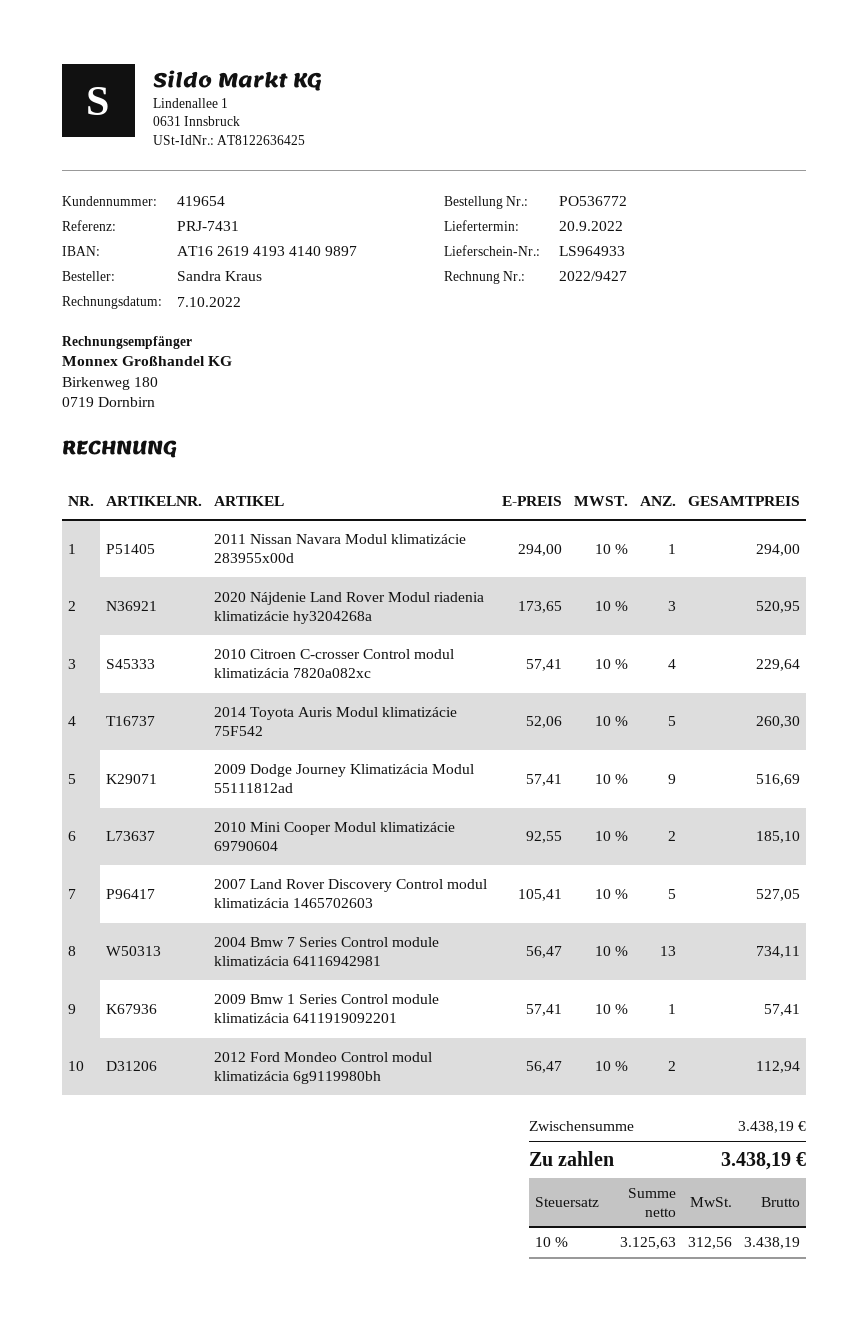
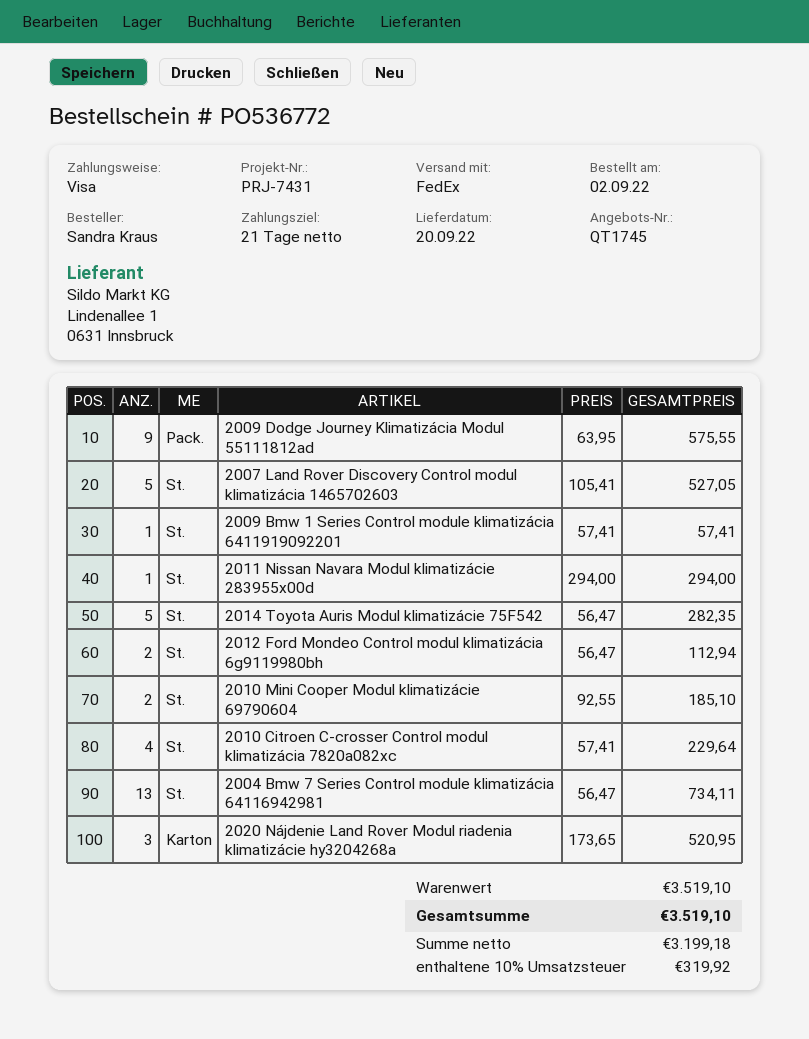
2014 Toyota Auris Modul klimatizácie 75F542: 5 x 52.06 = 260.30 -> 5 x 56.47 = 282.35
2009 Dodge Journey Klimatizácia Modul 55111812ad: 9 x 57.41 = 516.69 -> 9 x 63.95 = 575.55
subtotal: 3438.19 -> 3519.10
net: 3125.63 -> 3199.18
tax: 10% = 312.56 -> 10% = 319.92
total: 3438.19 -> 3519.10

